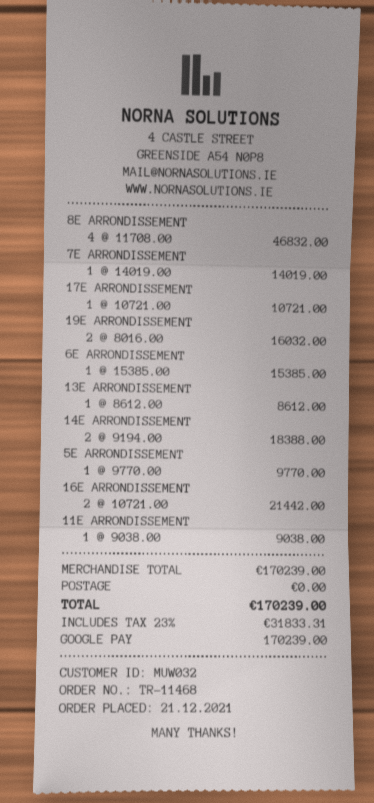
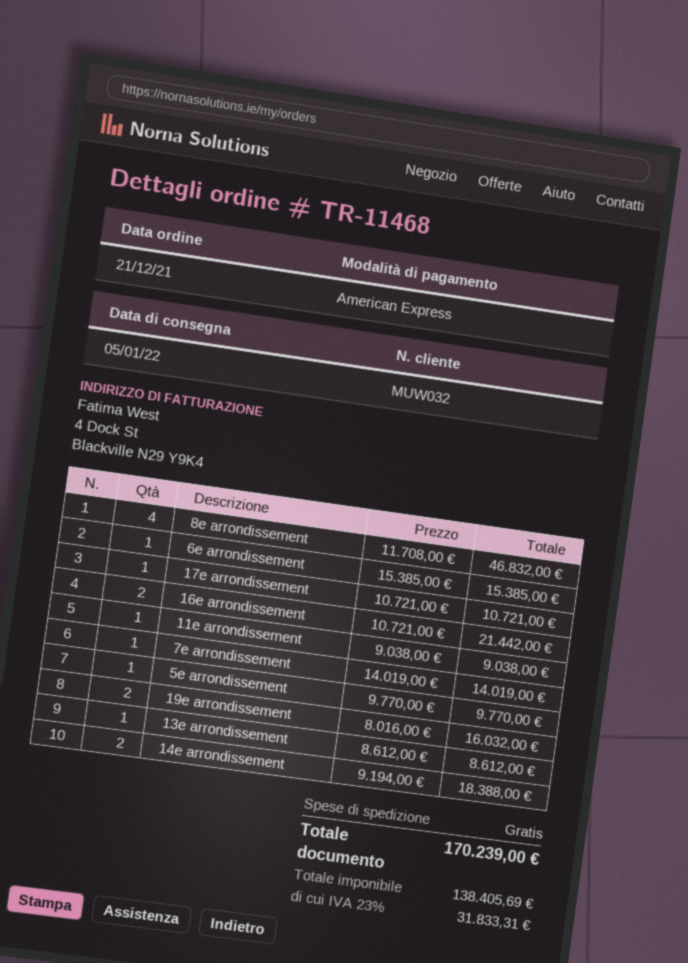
payment method: Google Pay -> American Express

